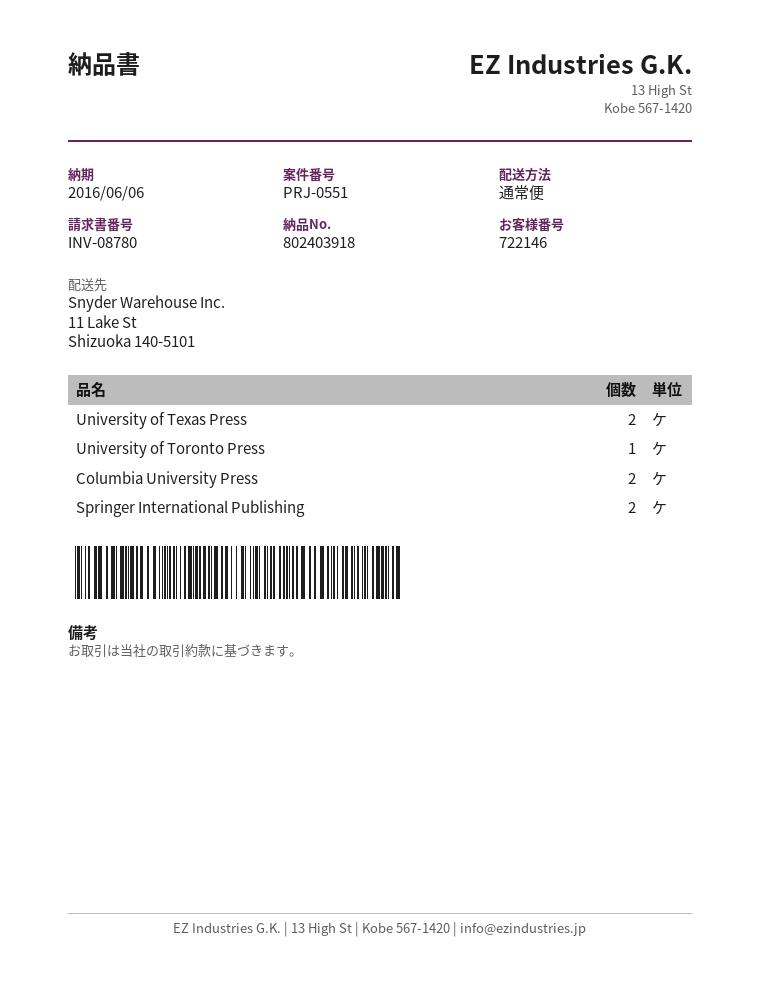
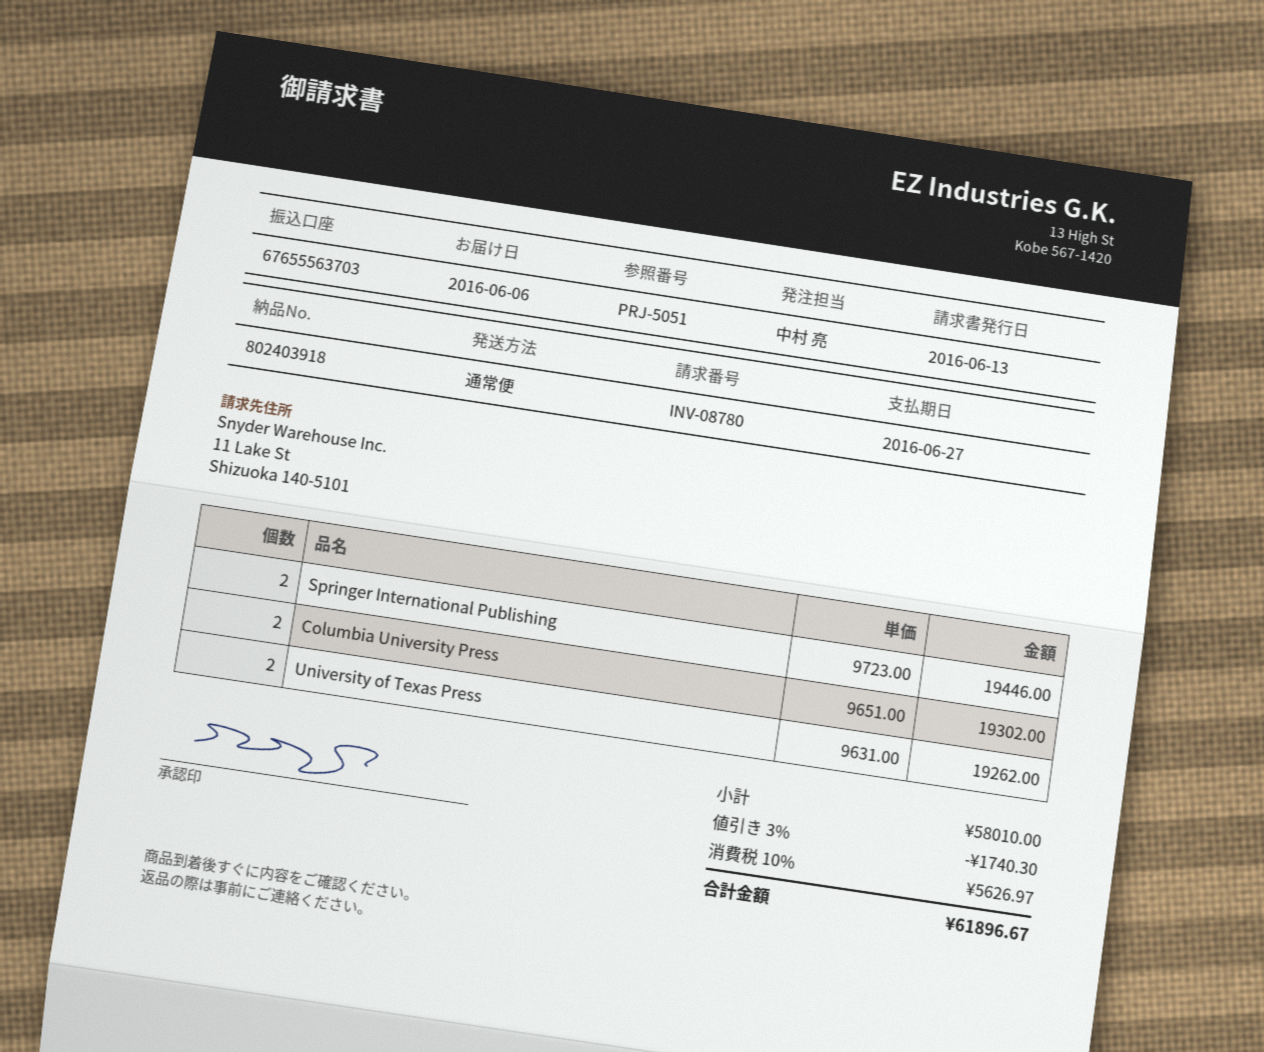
reference: PRJ-0551 -> PRJ-5051
University of Toronto Press: 1 -> none

